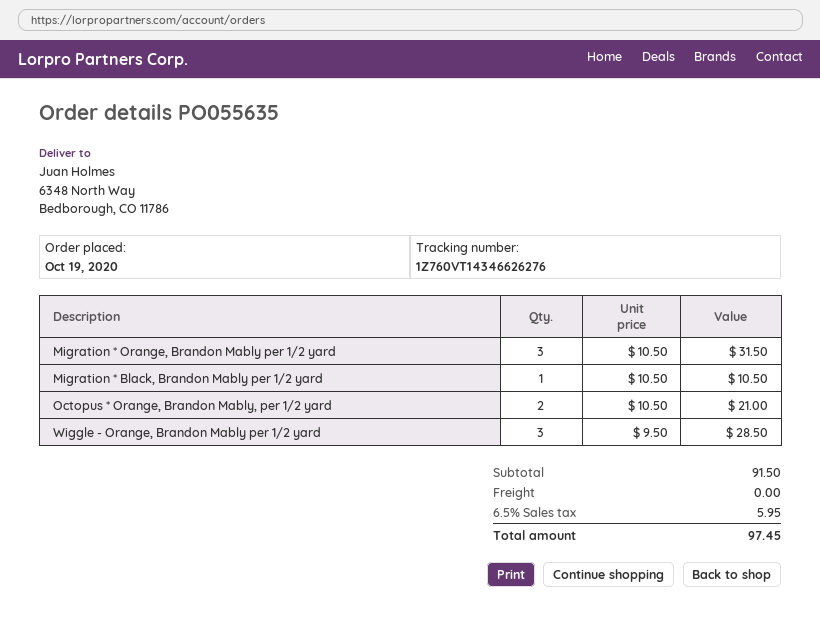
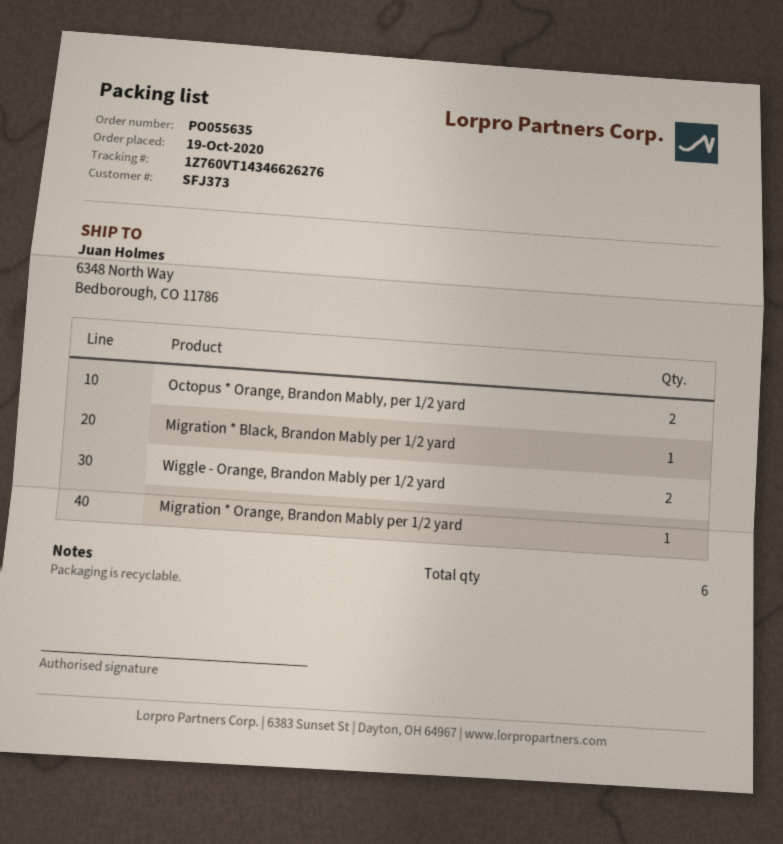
Migration * Orange, Brandon Mably per 1/2 yard: 3 -> 1
Wiggle - Orange, Brandon Mably per 1/2 yard: 3 -> 2

